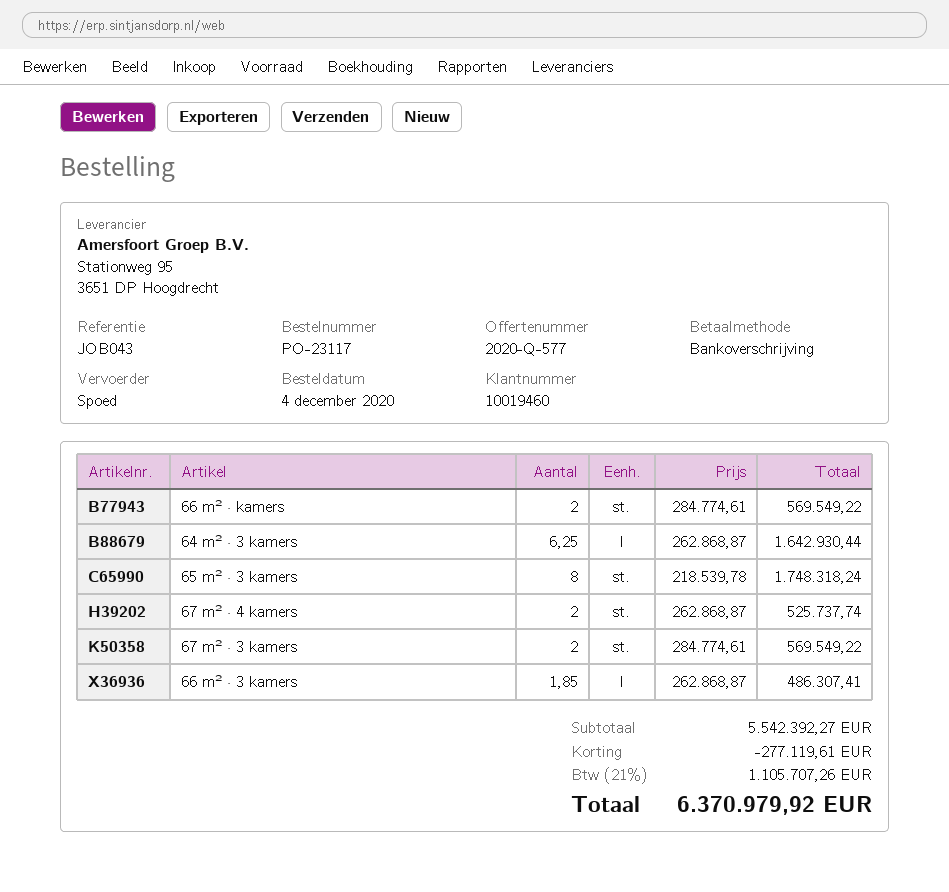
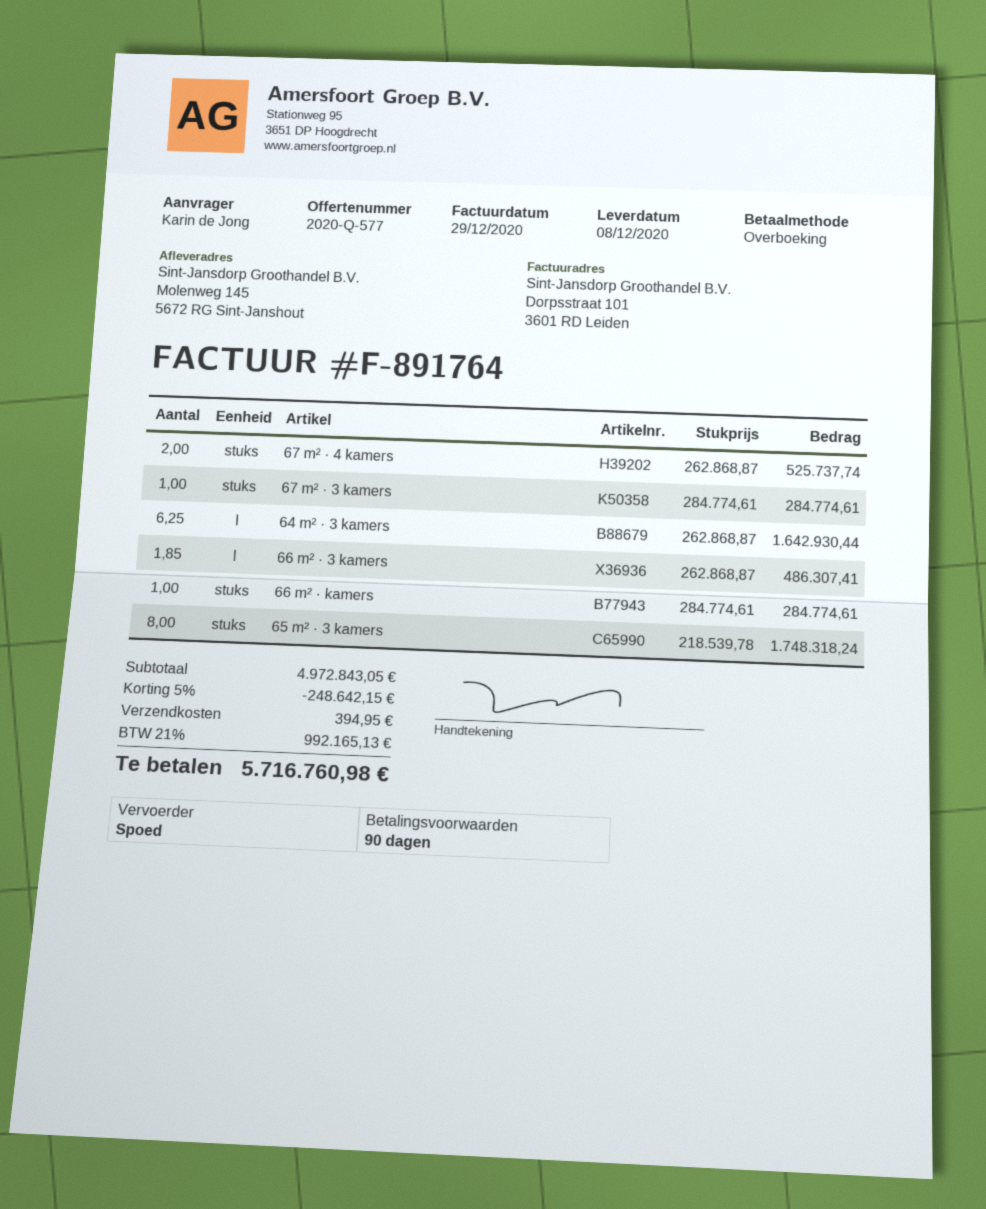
66 m² · kamers: 2 x 284774.61 = 569549.22 -> 1 x 284774.61 = 284774.61
67 m² · 3 kamers: 2 x 284774.61 = 569549.22 -> 1 x 284774.61 = 284774.61
subtotal: 5542392.27 -> 4972843.05
discount: 277119.61 -> 248642.15
shipping: none -> 394.95
tax: 21% = 1105707.26 -> 21% = 992165.13
total: 6370979.92 -> 5716760.98

